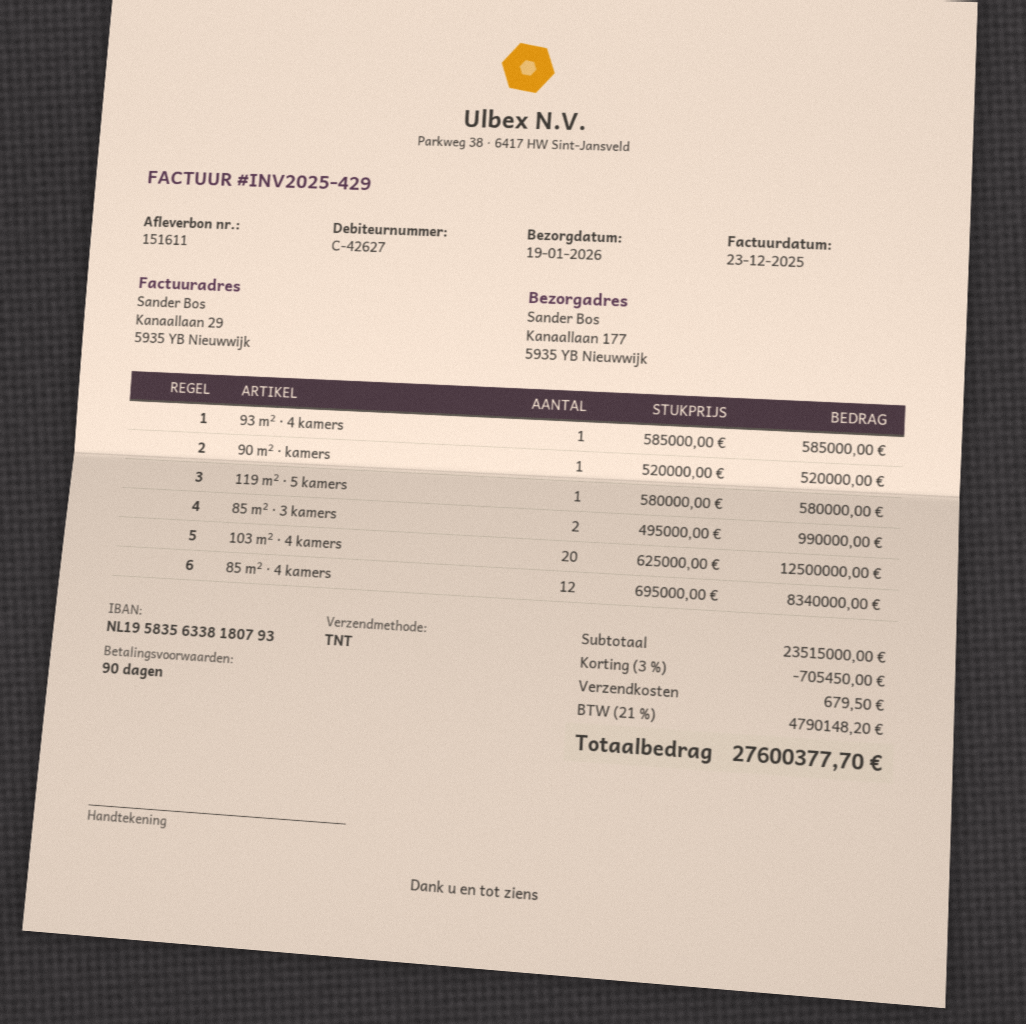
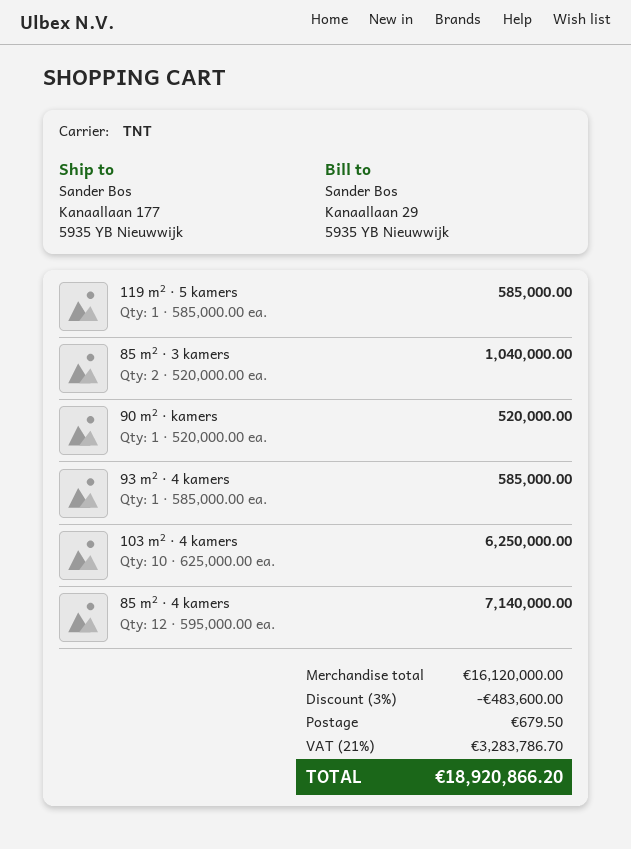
119 m² · 5 kamers: 1 x 580000.00 = 580000.00 -> 1 x 585000.00 = 585000.00
85 m² · 3 kamers: 2 x 495000.00 = 990000.00 -> 2 x 520000.00 = 1040000.00
103 m² · 4 kamers: 20 x 625000.00 = 12500000.00 -> 10 x 625000.00 = 6250000.00
85 m² · 4 kamers: 12 x 695000.00 = 8340000.00 -> 12 x 595000.00 = 7140000.00
subtotal: 23515000.00 -> 16120000.00
discount: 3% = 705450.00 -> 3% = 483600.00
tax: 21% = 4790148.20 -> 21% = 3283786.70
total: 27600377.70 -> 18920866.20

